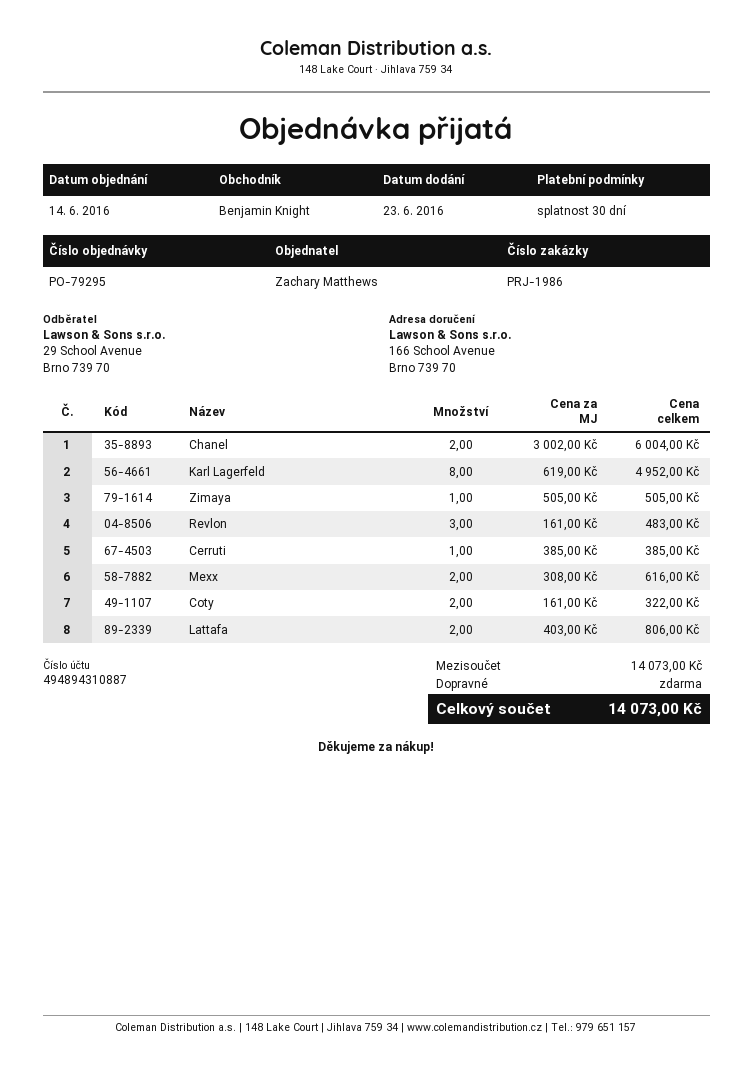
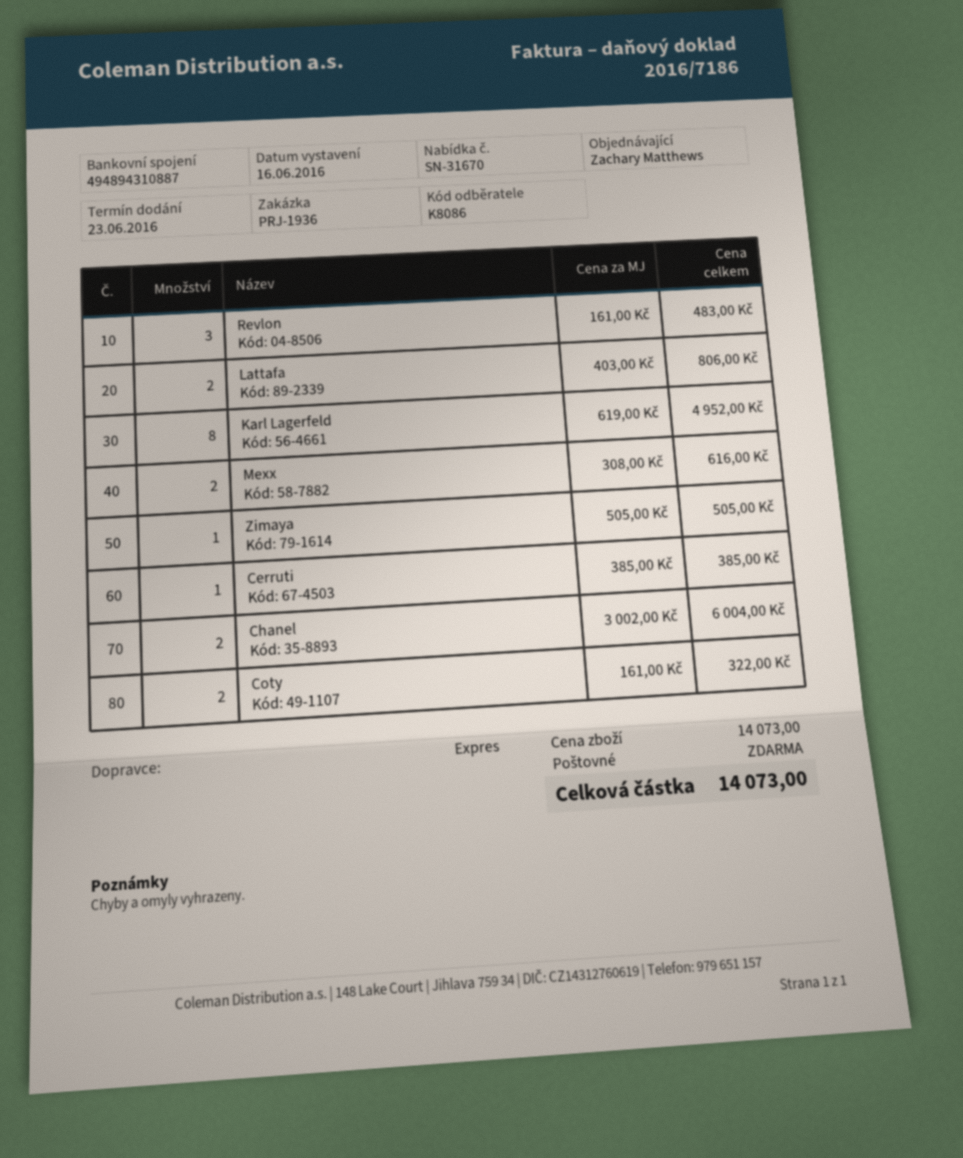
reference: PRJ-1986 -> PRJ-1936

